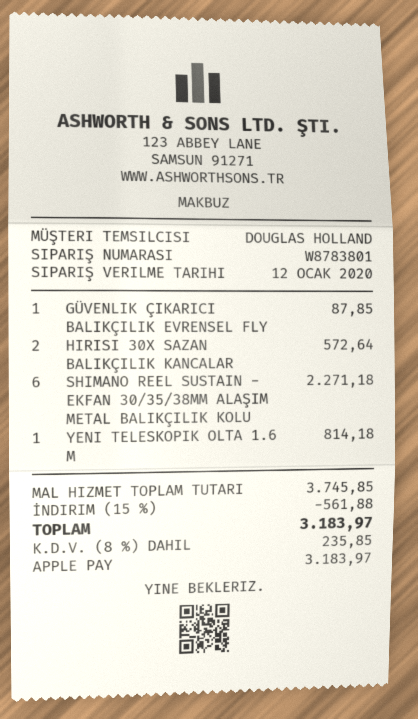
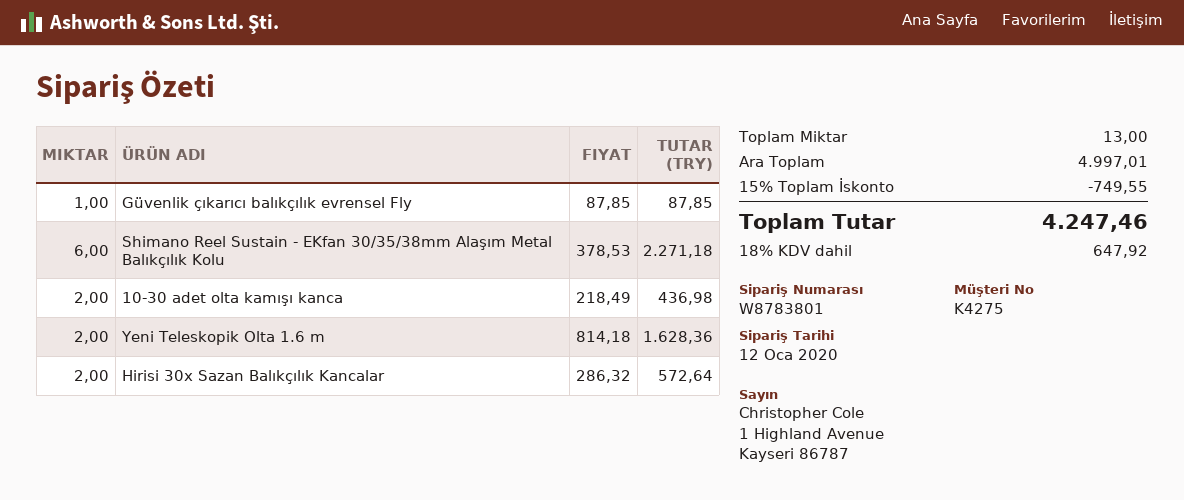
YENI TELESKOPIK OLTA 1.6 M: 1 for 814.18 -> 2 for 1628.36
10-30 adet olta kamışı kanca: none -> 2 for 436.98
subtotal: 3745.85 -> 4997.01
discount: 15% = 561.88 -> 15% = 749.55
tax: 8% = 235.85 -> 18% = 647.92
total: 3183.97 -> 4247.46

